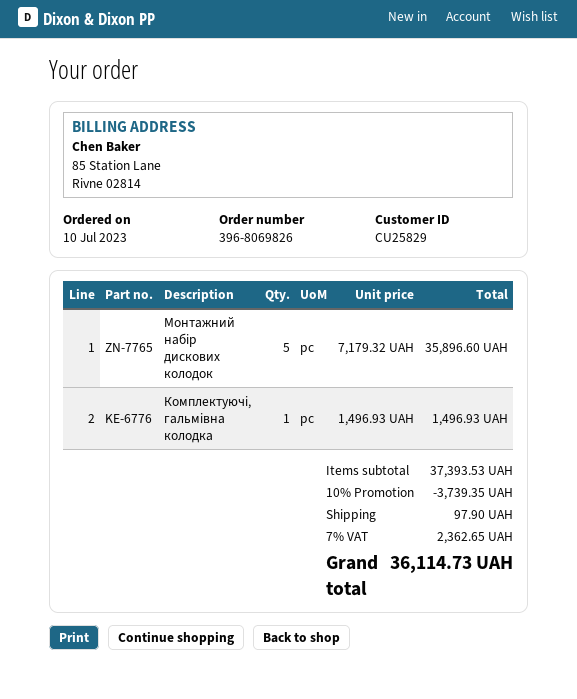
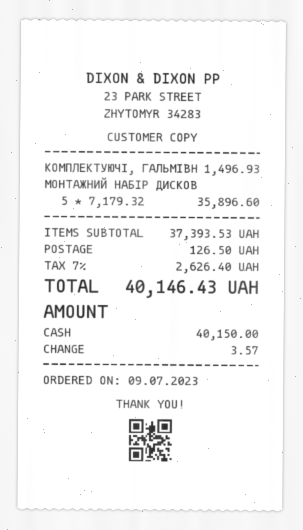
order date: 2023-07-10 -> 2023-07-09
discount: 10% = 3739.35 -> none
shipping: 97.90 -> 126.50
tax: 7% = 2362.65 -> 7% = 2626.40
total: 36114.73 -> 40146.43

